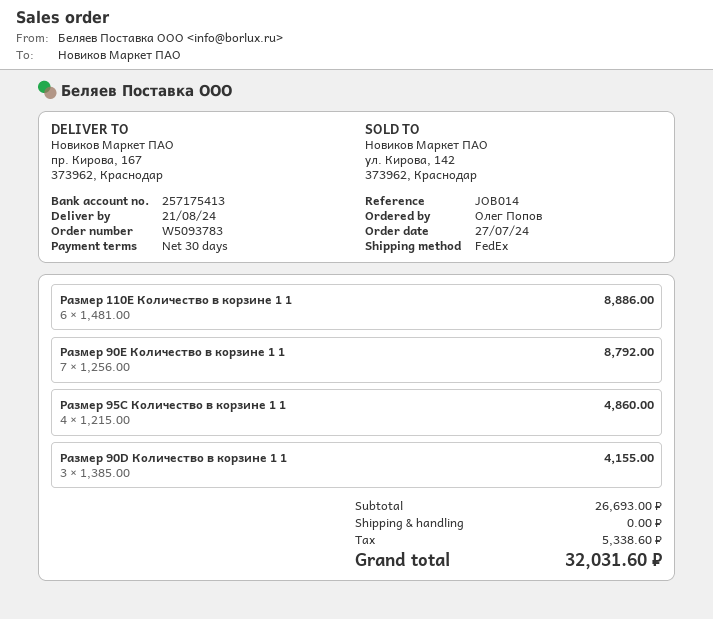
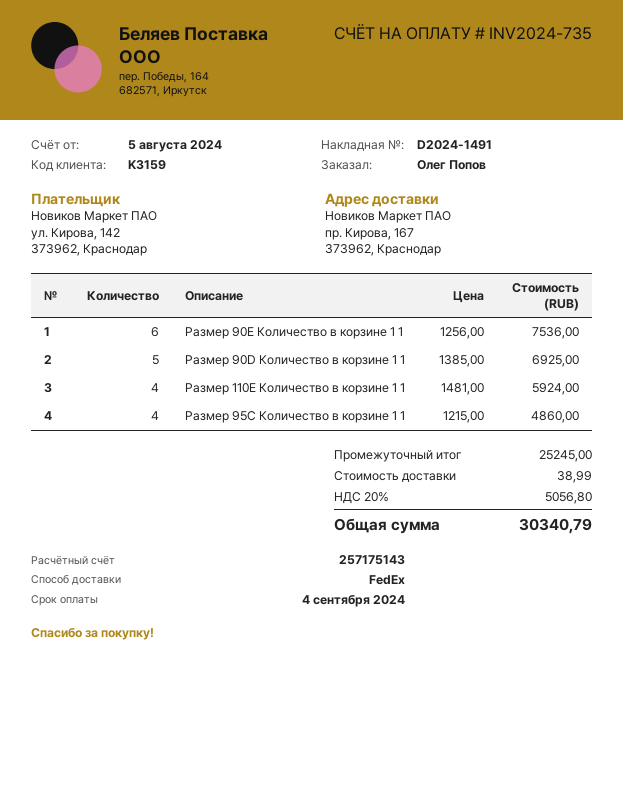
bank account: 257175413 -> 257175143
Размер 110E Количество в корзине 1 1: 6 x 1481.00 = 8886.00 -> 4 x 1481.00 = 5924.00
Размер 90E Количество в корзине 1 1: 7 x 1256.00 = 8792.00 -> 6 x 1256.00 = 7536.00
Размер 90D Количество в корзине 1 1: 3 x 1385.00 = 4155.00 -> 5 x 1385.00 = 6925.00
subtotal: 26693.00 -> 25245.00
shipping: 0.00 -> 38.99
tax: 5338.60 -> 5056.80
total: 32031.60 -> 30340.79

